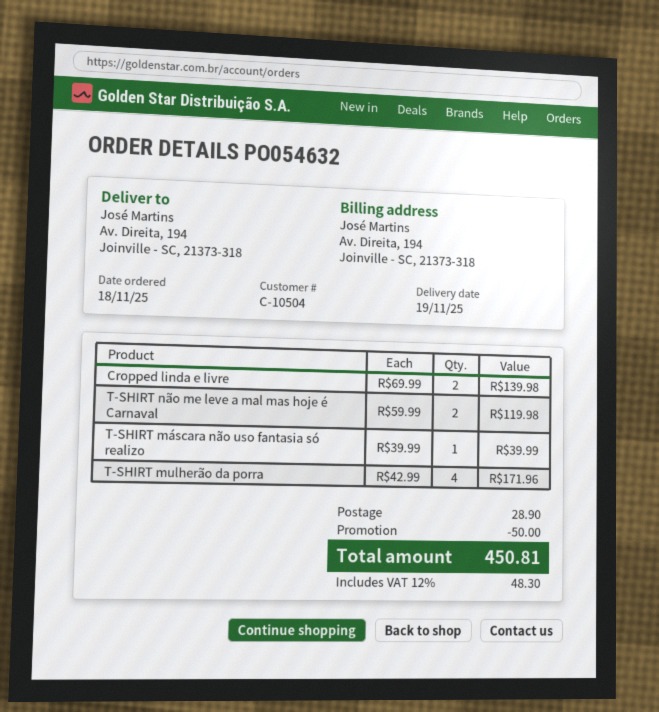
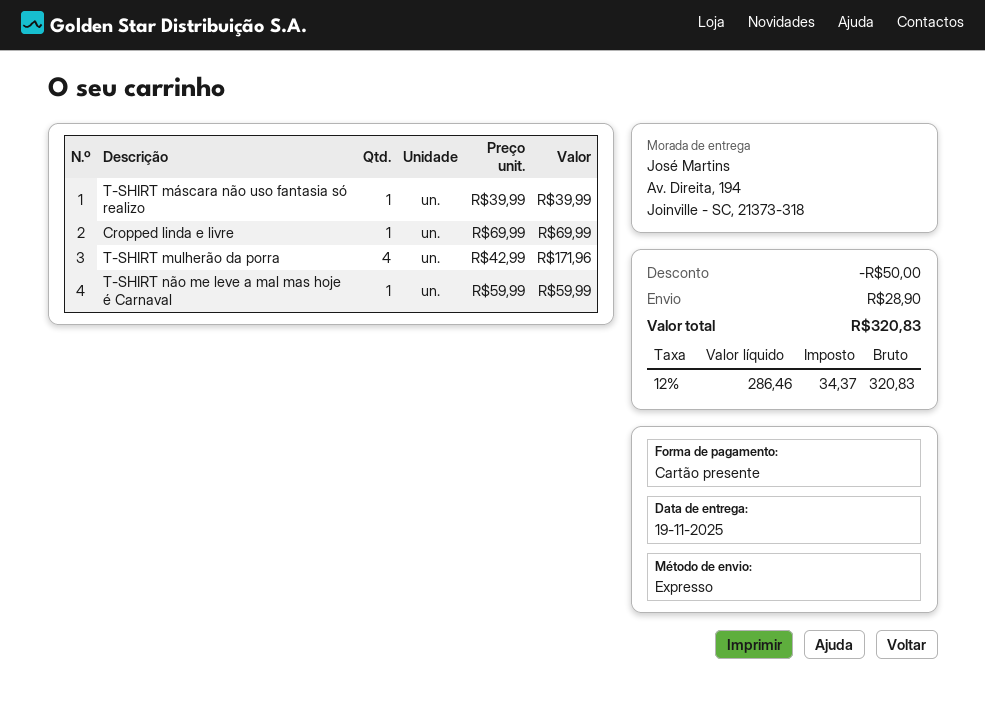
Cropped linda e livre: 2 x 69.99 = 139.98 -> 1 x 69.99 = 69.99
T-SHIRT não me leve a mal mas hoje é Carnaval: 2 x 59.99 = 119.98 -> 1 x 59.99 = 59.99
tax: 12% = 48.30 -> 12% = 34.37
total: 450.81 -> 320.83

